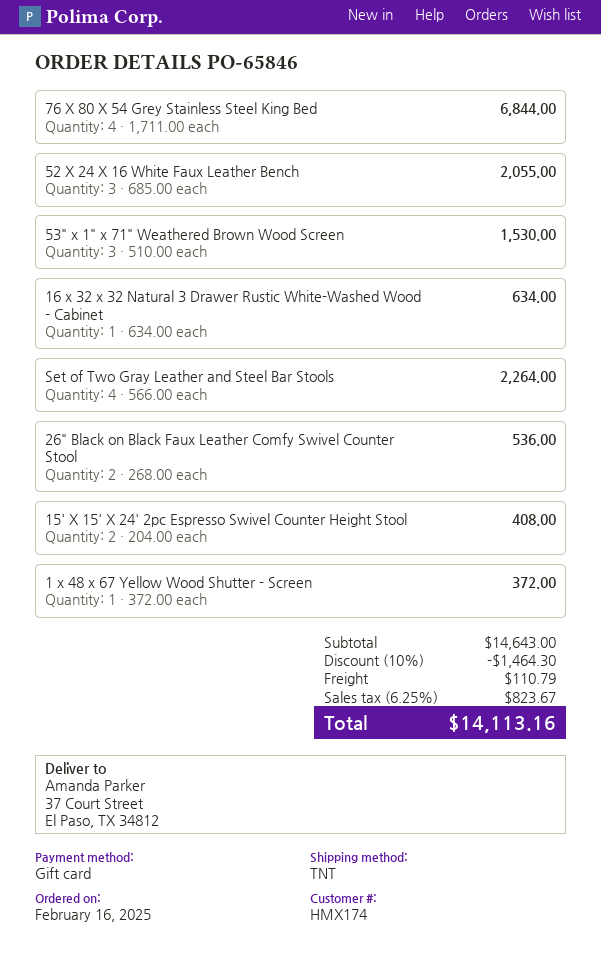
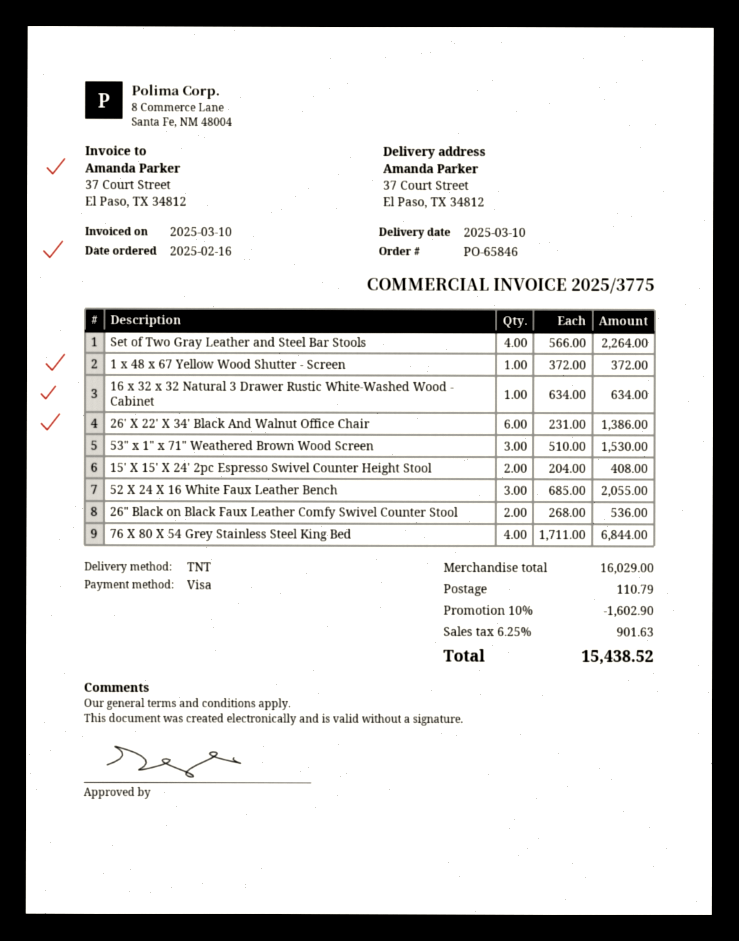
payment method: gift card -> Visa
26' X 22' X 34' Black And Walnut Office Chair: none -> 6 x 231.00 = 1386.00
subtotal: 14643.00 -> 16029.00
discount: 10% = 1464.30 -> 10% = 1602.90
tax: 6.25% = 823.67 -> 6.25% = 901.63
total: 14113.16 -> 15438.52

